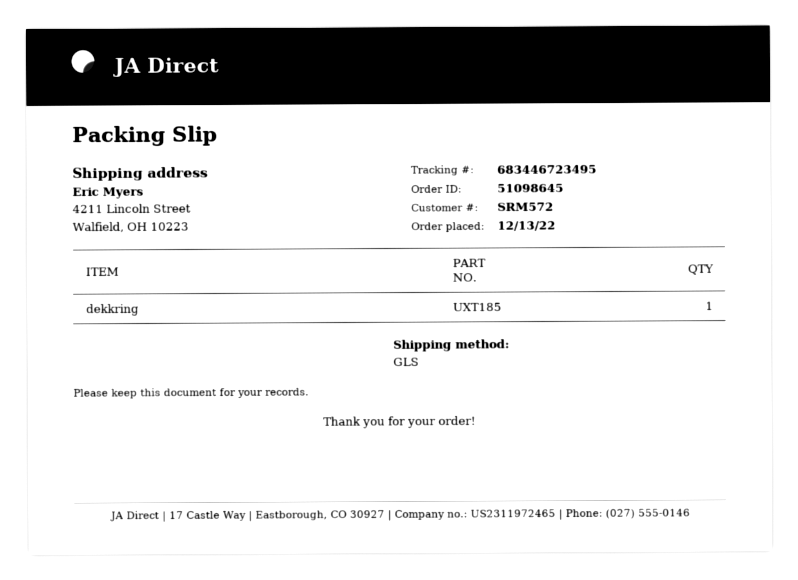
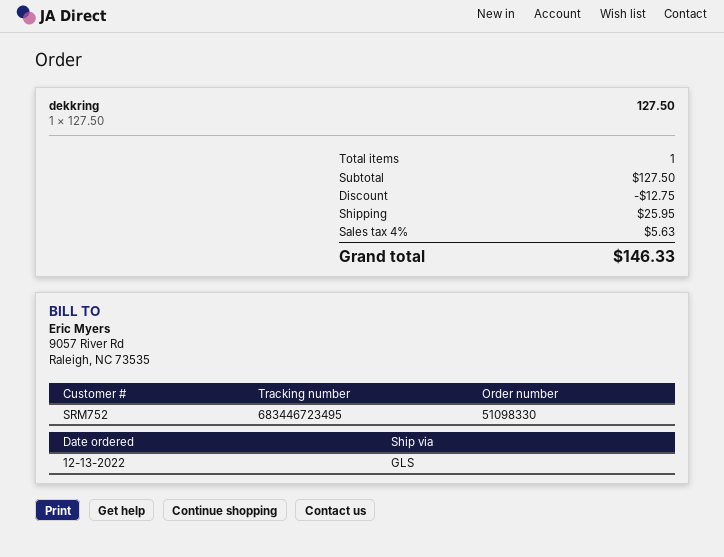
order number: 51098645 -> 51098330
customer number: SRM572 -> SRM752

